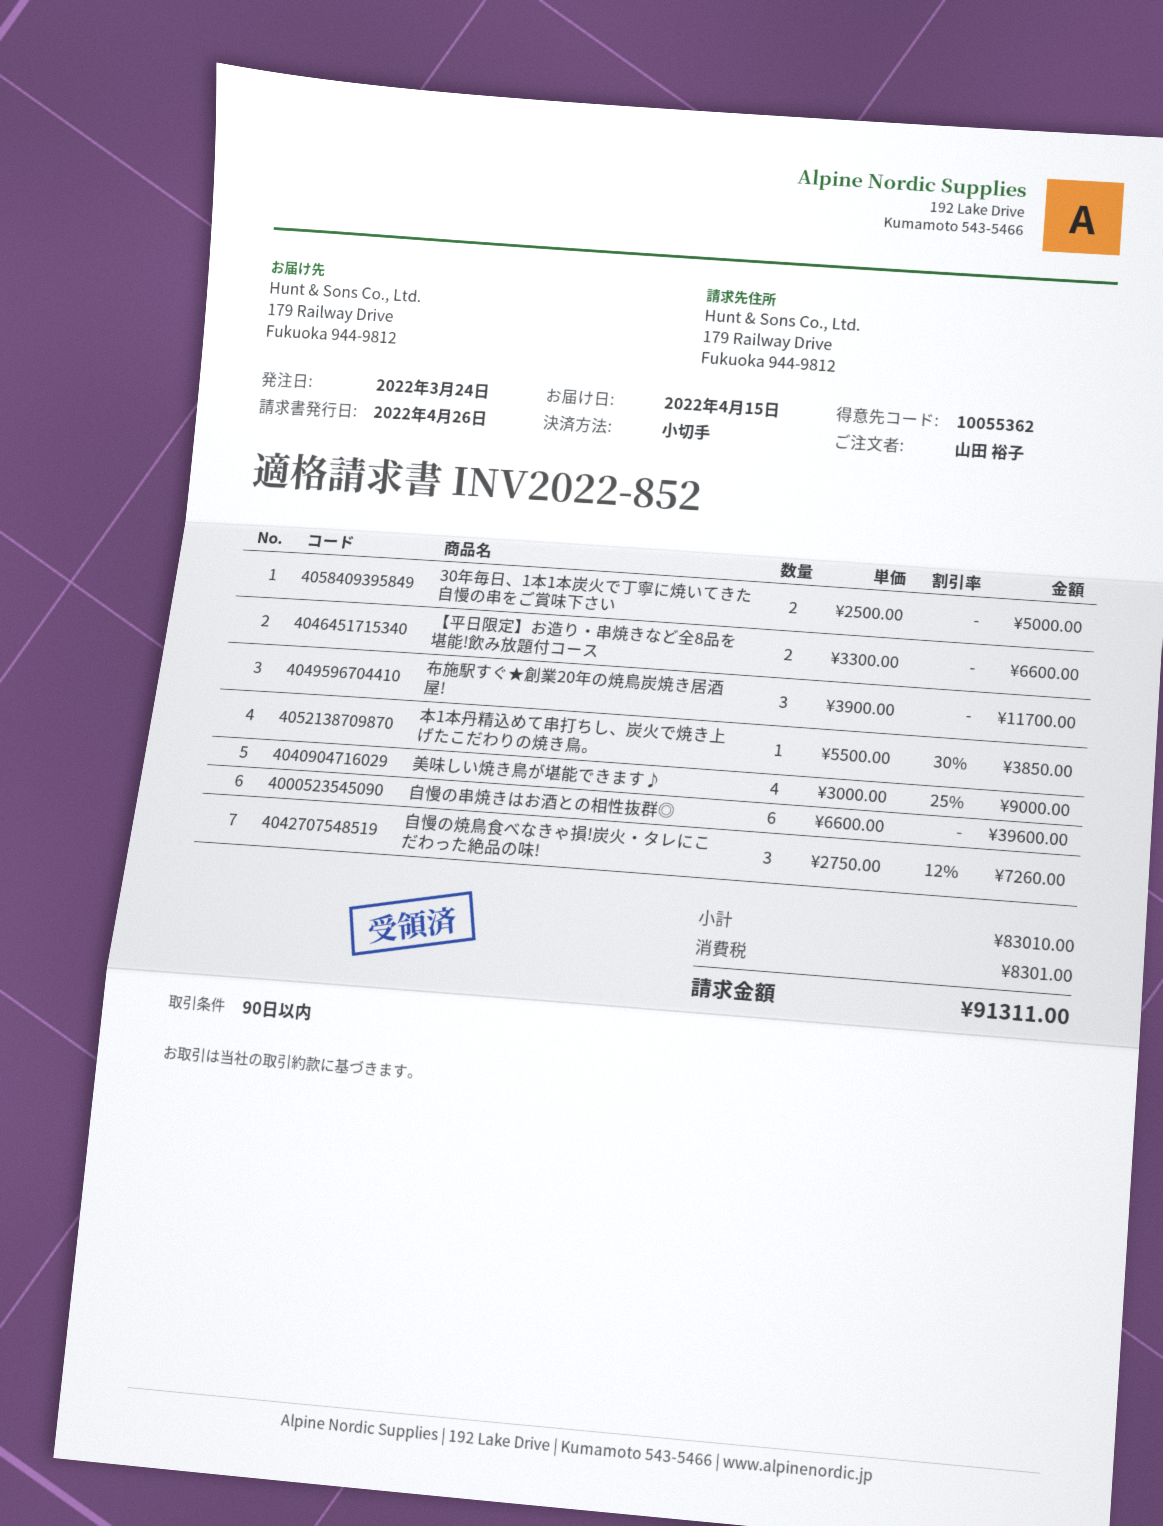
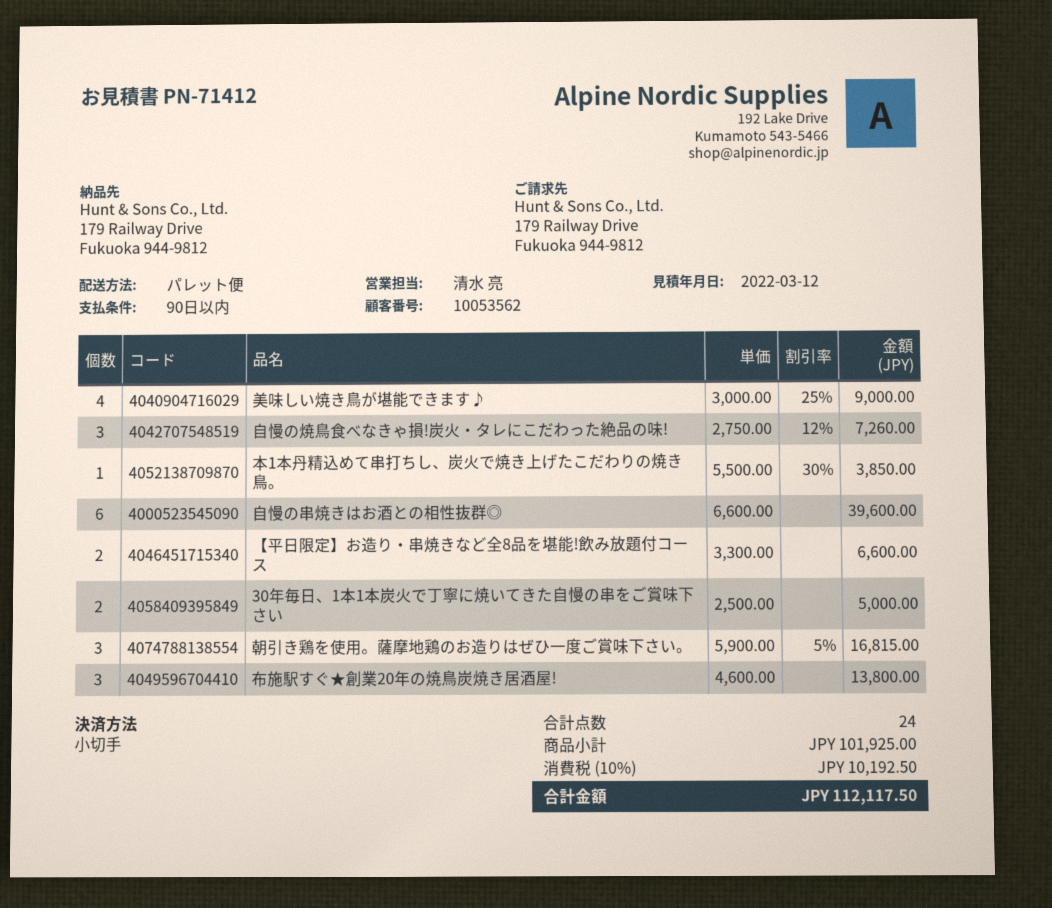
customer number: 10055362 -> 10053562
布施駅すぐ★創業20年の焼鳥炭焼き居酒屋!: 3 x 3900.00 = 11700.00 -> 3 x 4600.00 = 13800.00
朝引き鶏を使用。薩摩地鶏のお造りはぜひ一度ご賞味下さい。: none -> 3 x 5900.00 - 5% = 16815.00
subtotal: 83010.00 -> 101925.00
tax: 8301.00 -> 10192.50
total: 91311.00 -> 112117.50

